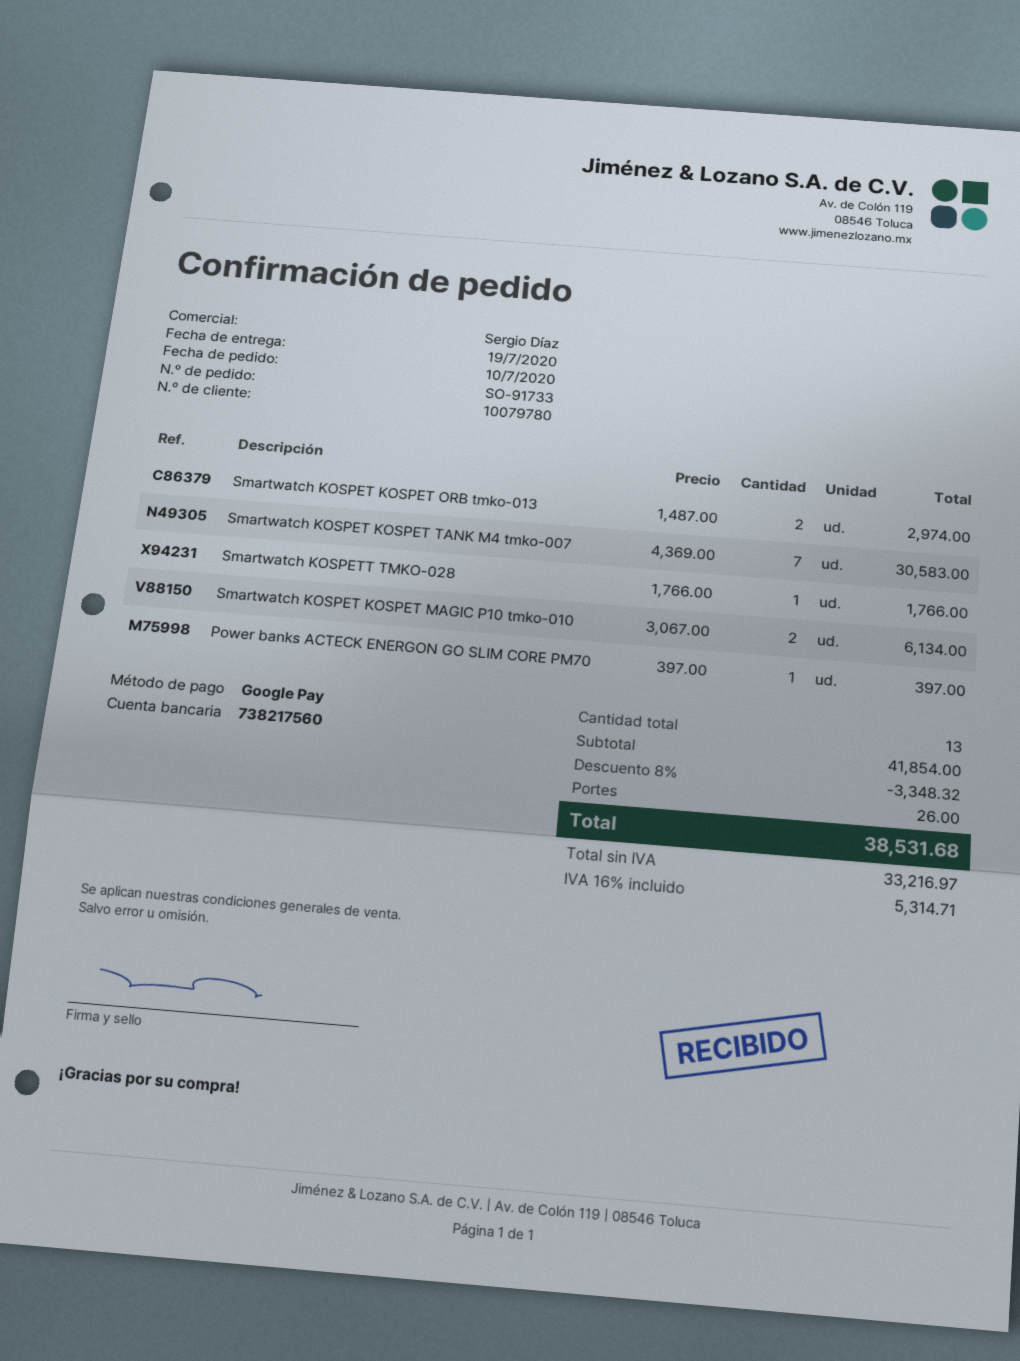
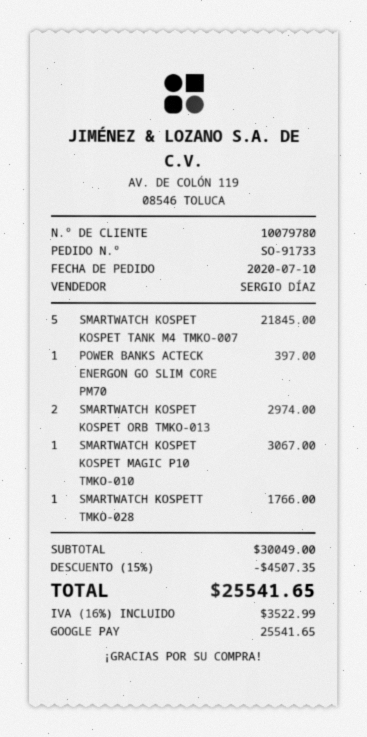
Smartwatch KOSPET KOSPET TANK M4 tmko-007: 7 for 30583.00 -> 5 for 21845.00
Smartwatch KOSPET KOSPET MAGIC P10 tmko-010: 2 for 6134.00 -> 1 for 3067.00
subtotal: 41854.00 -> 30049.00
discount: 8% = 3348.32 -> 15% = 4507.35
shipping: 26.00 -> none
tax: 16% = 5314.71 -> 16% = 3522.99
total: 38531.68 -> 25541.65

